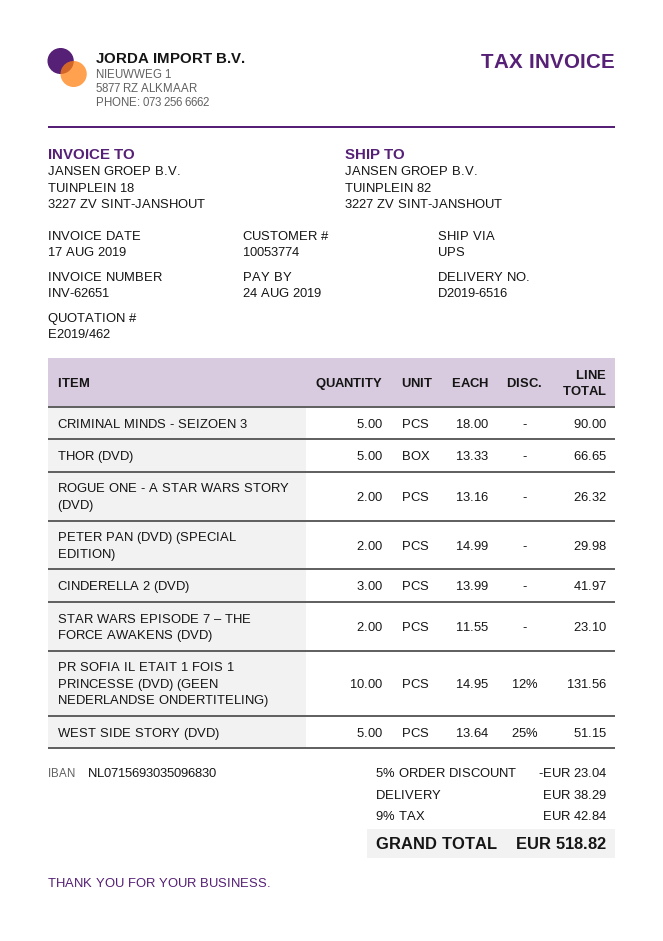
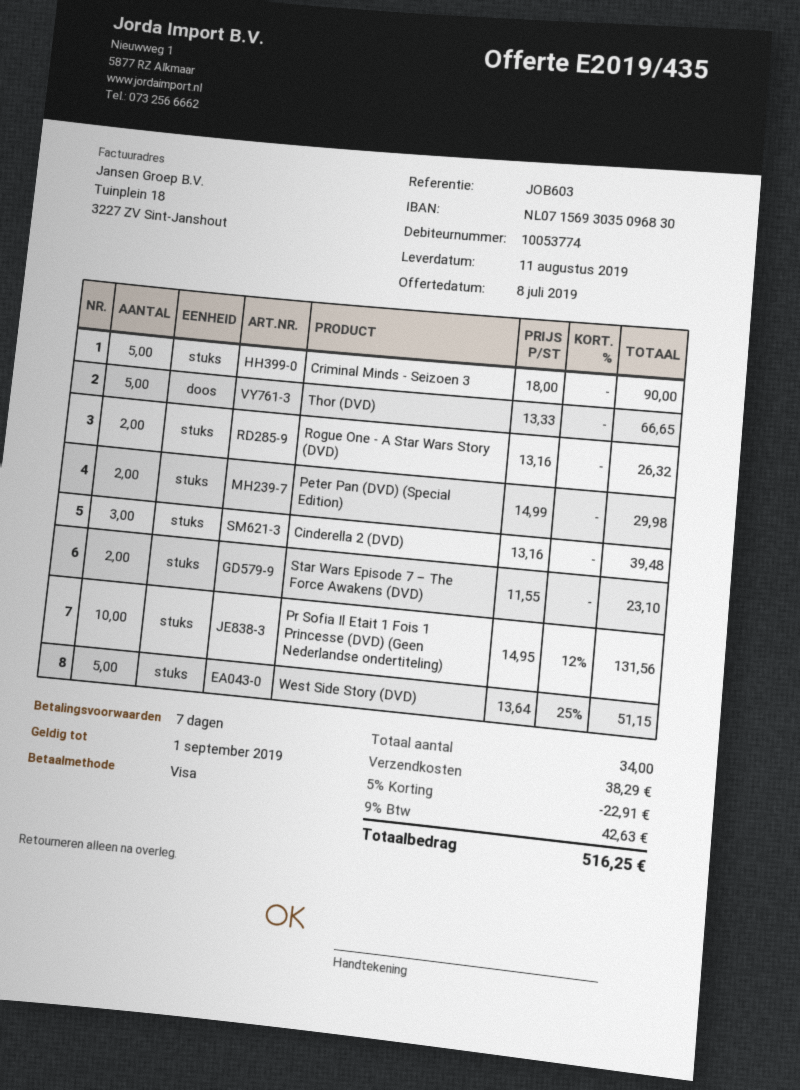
quote number: E2019/462 -> E2019/435
CINDERELLA 2 (DVD): 3 x 13.99 = 41.97 -> 3 x 13.16 = 39.48
discount: 5% = 23.04 -> 5% = 22.91
tax: 9% = 42.84 -> 9% = 42.63
total: 518.82 -> 516.25

